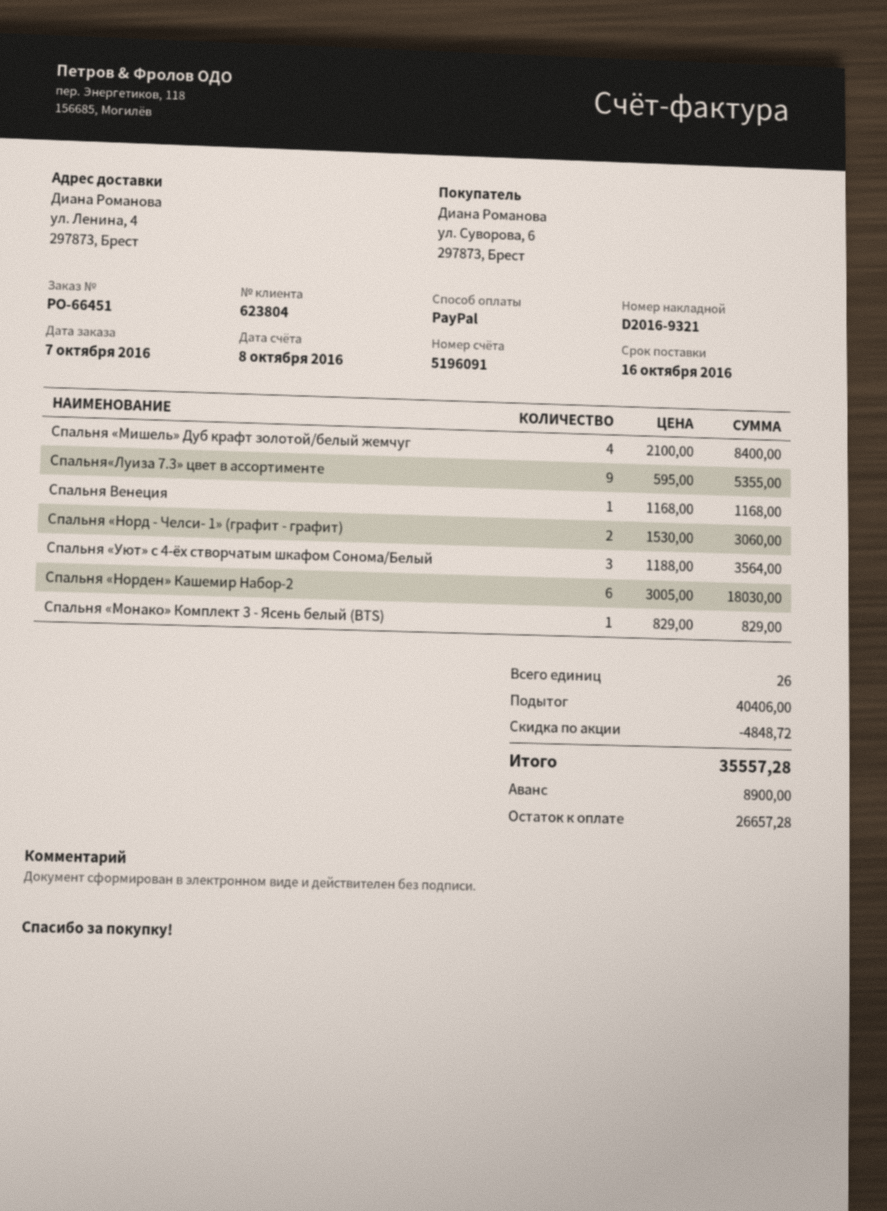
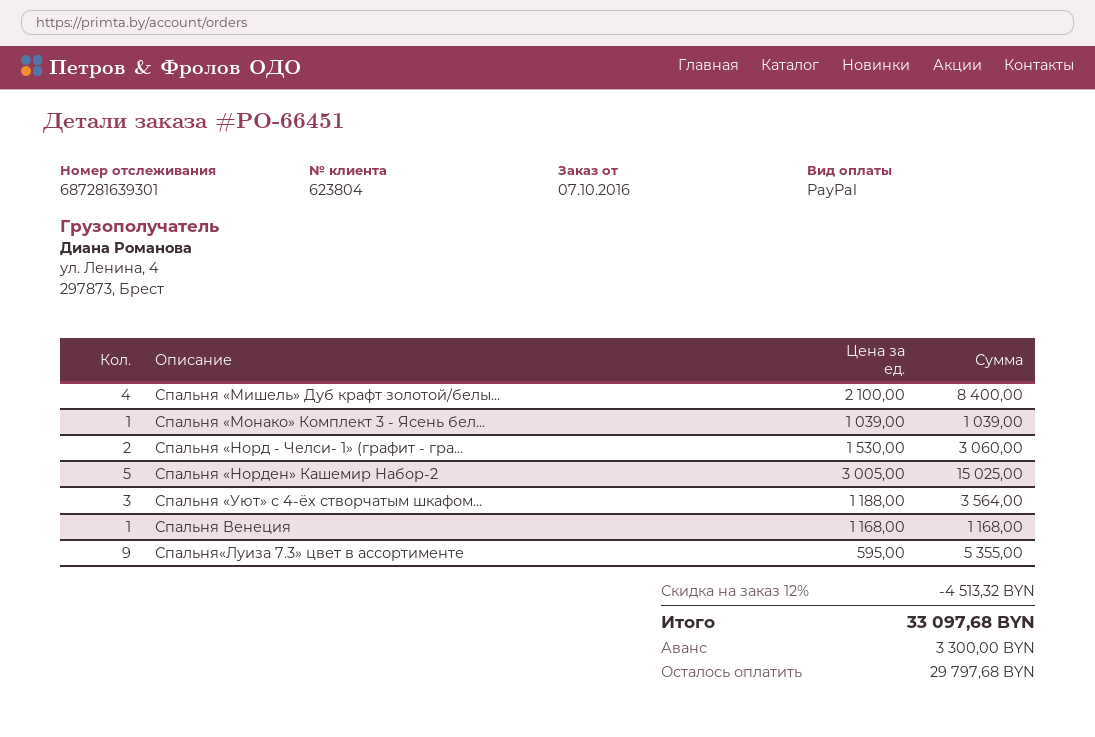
Спальня «Норден» Кашемир Набор-2: 6 x 3005.00 = 18030.00 -> 5 x 3005.00 = 15025.00
Спальня «Монако» Комплект 3 - Ясень белый (BTS): 1 x 829.00 = 829.00 -> 1 x 1039.00 = 1039.00
discount: 4848.72 -> 4513.32
total: 35557.28 -> 33097.68
deposit: 8900.00 -> 3300.00
balance: 26657.28 -> 29797.68

